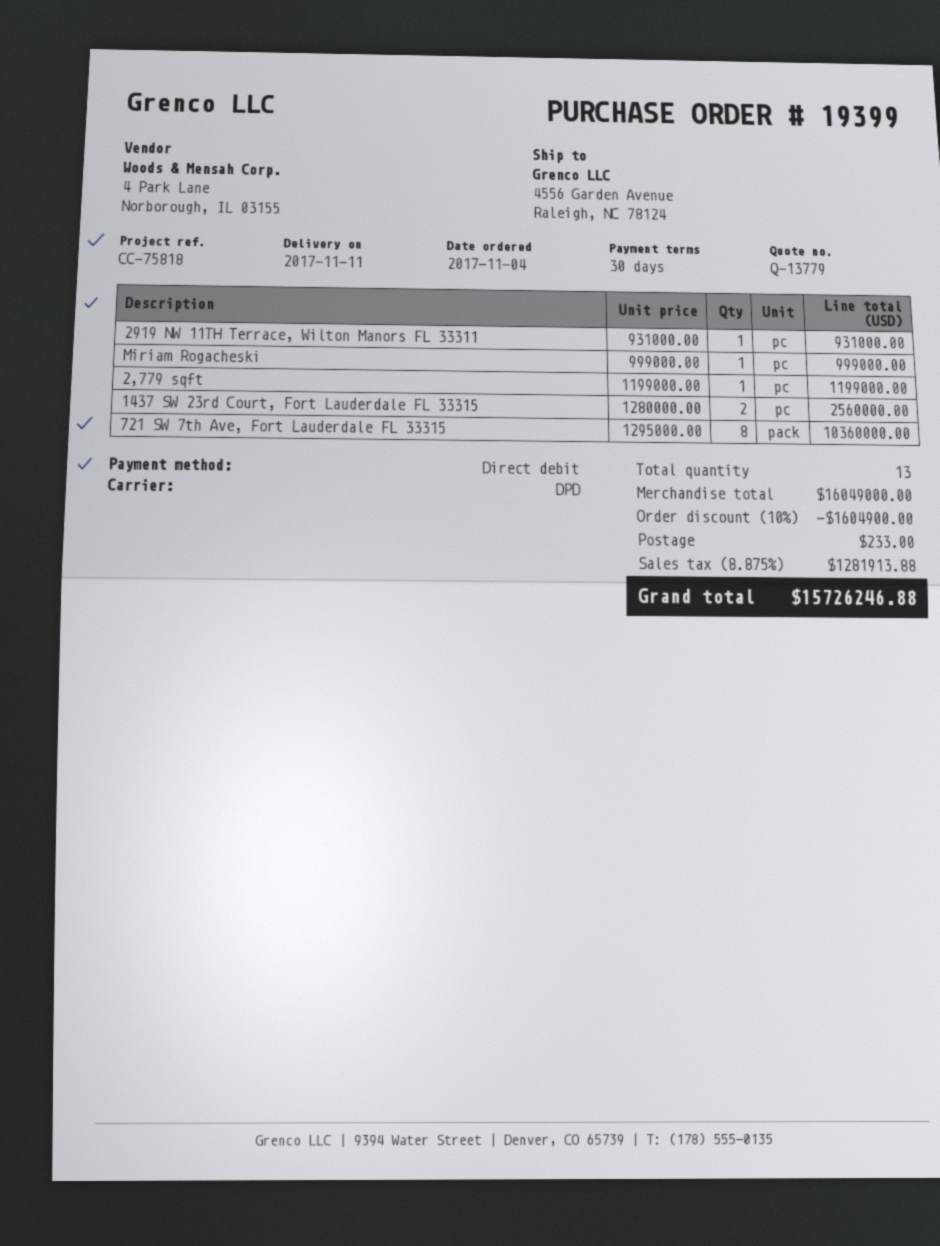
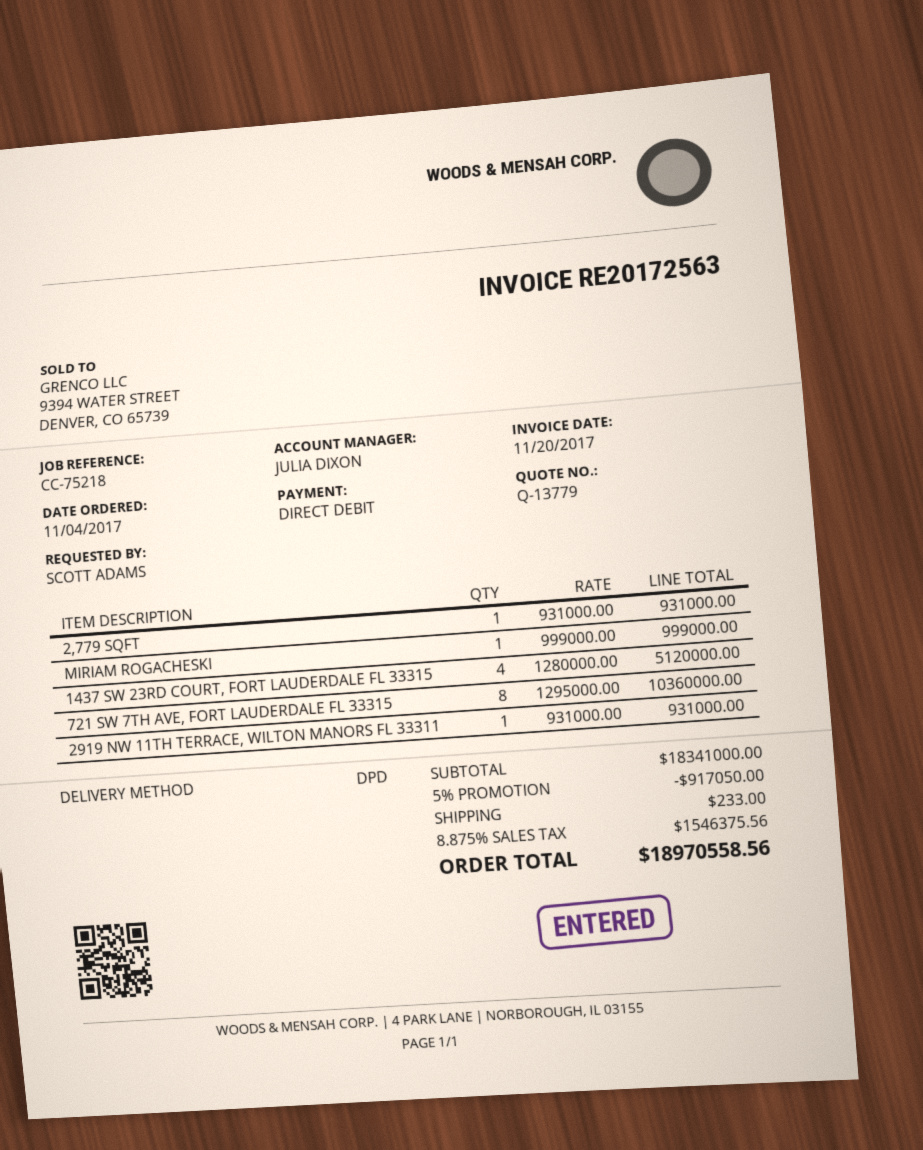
reference: CC-75818 -> CC-75218
2,779 sqft: 1 x 1199000.00 = 1199000.00 -> 1 x 931000.00 = 931000.00
1437 SW 23rd Court, Fort Lauderdale FL 33315: 2 x 1280000.00 = 2560000.00 -> 4 x 1280000.00 = 5120000.00
subtotal: 16049000.00 -> 18341000.00
discount: 10% = 1604900.00 -> 5% = 917050.00
tax: 8.875% = 1281913.88 -> 8.875% = 1546375.56
total: 15726246.88 -> 18970558.56

